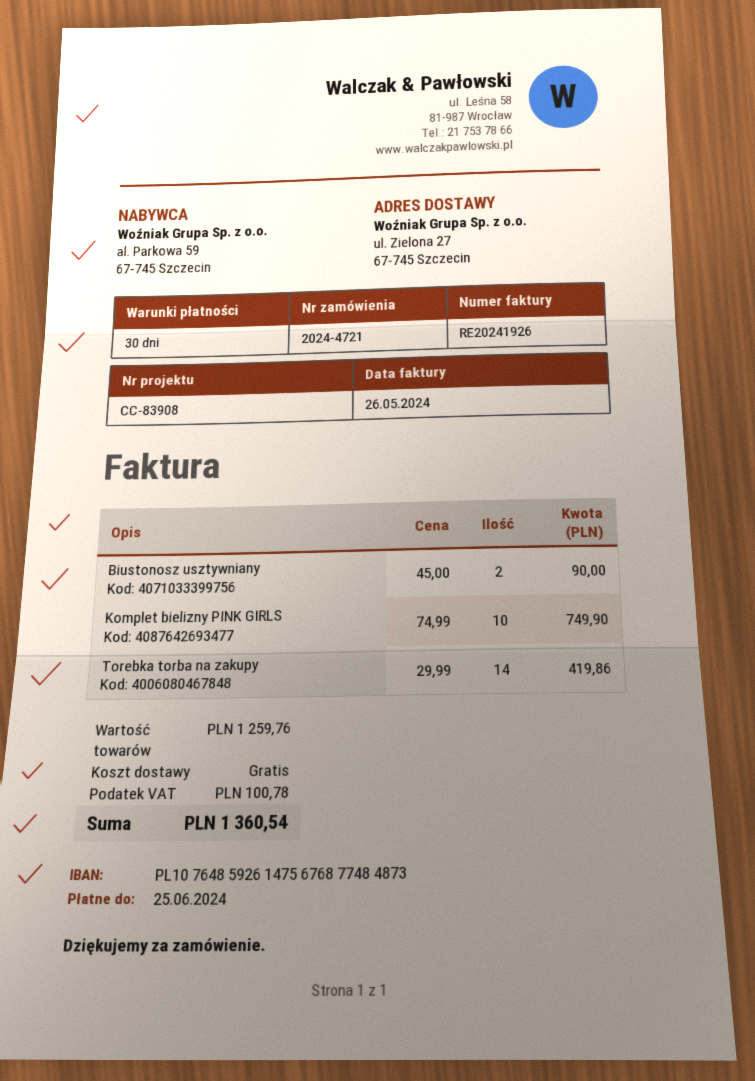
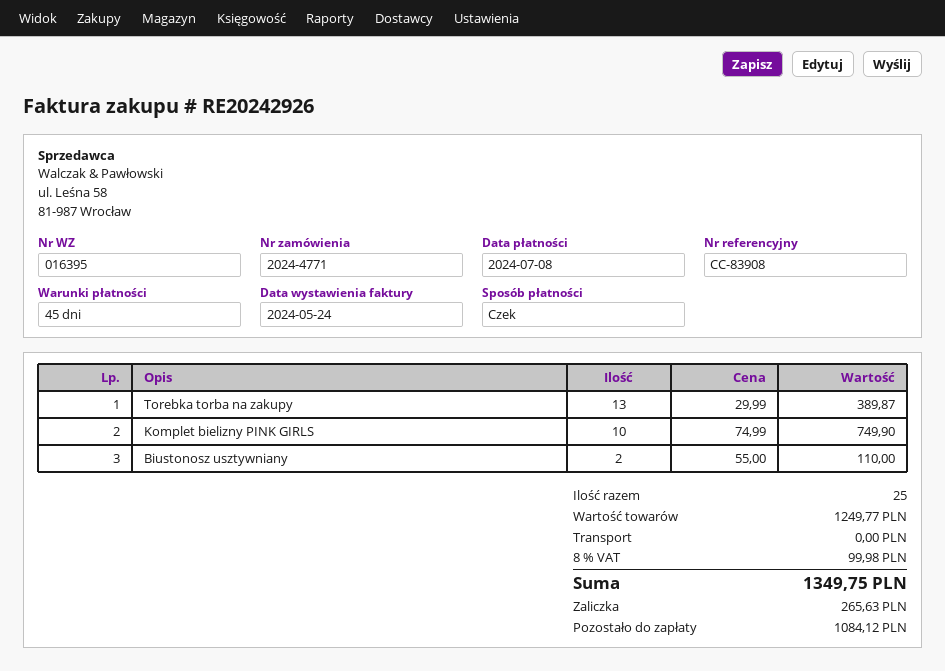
order number: 2024-4721 -> 2024-4771
invoice number: RE20241926 -> RE20242926
invoice date: 2024-05-26 -> 2024-05-24
payment terms: 30 days -> 45 days
due date: 2024-06-25 -> 2024-07-08
Biustonosz usztywniany: 2 x 45.00 = 90.00 -> 2 x 55.00 = 110.00
Torebka torba na zakupy: 14 x 29.99 = 419.86 -> 13 x 29.99 = 389.87
subtotal: 1259.76 -> 1249.77
tax: 100.78 -> 99.98
total: 1360.54 -> 1349.75

